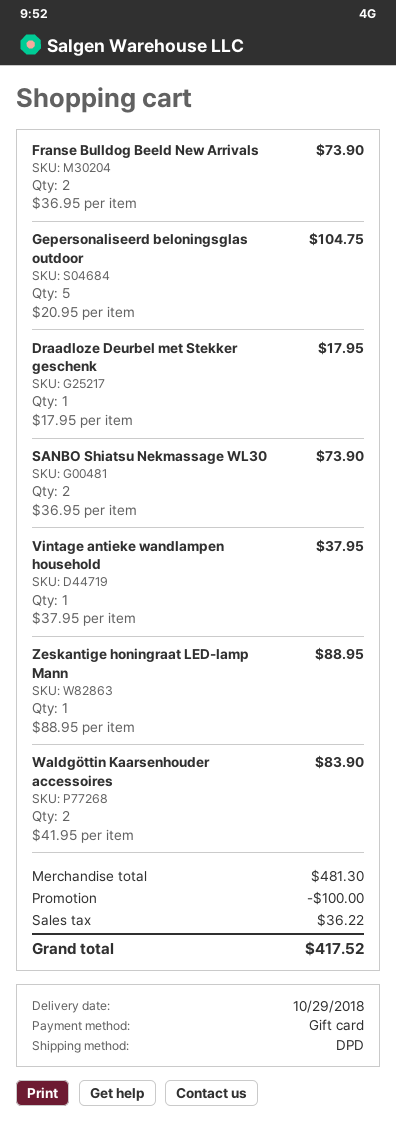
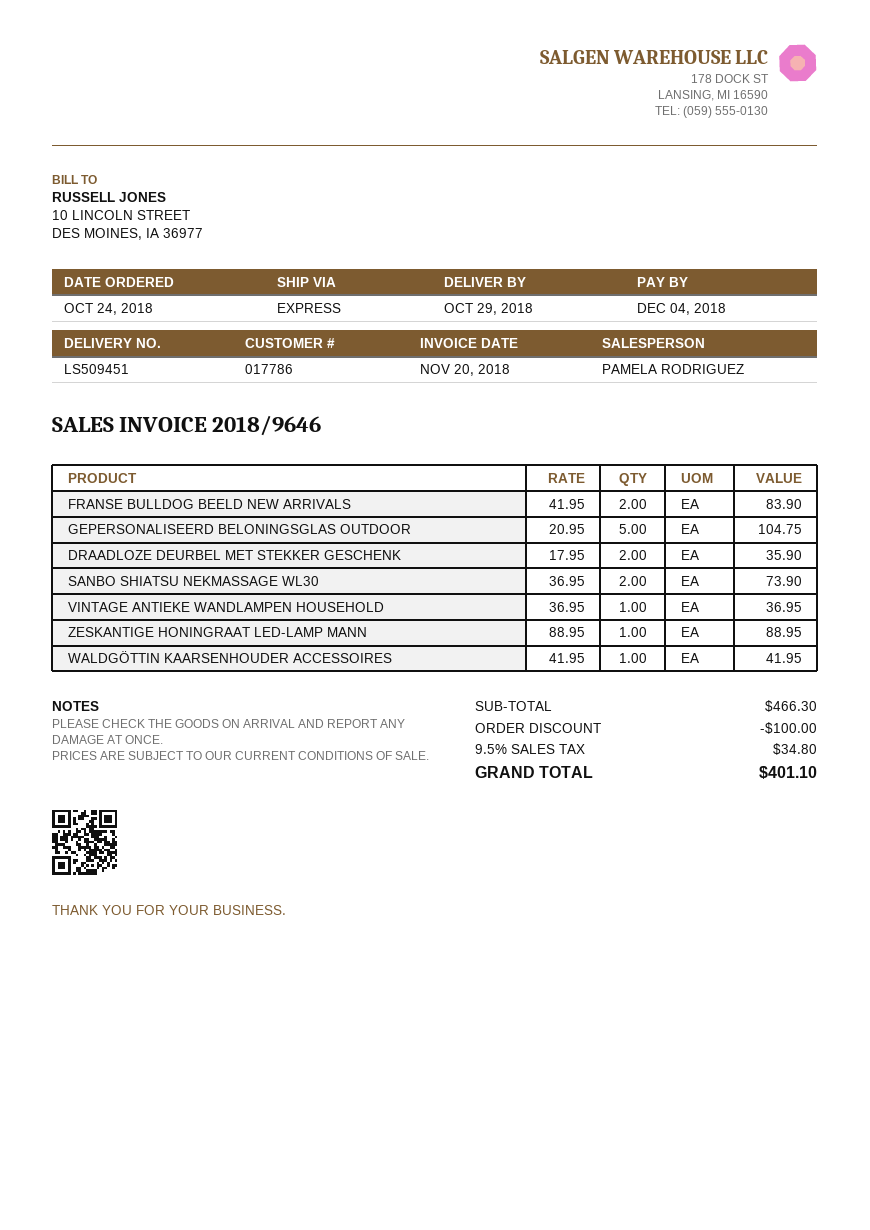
shipping method: DPD -> express
Franse Bulldog Beeld New Arrivals: 2 x 36.95 = 73.90 -> 2 x 41.95 = 83.90
Draadloze Deurbel met Stekker geschenk: 1 x 17.95 = 17.95 -> 2 x 17.95 = 35.90
Vintage antieke wandlampen household: 1 x 37.95 = 37.95 -> 1 x 36.95 = 36.95
Waldgöttin Kaarsenhouder accessoires: 2 x 41.95 = 83.90 -> 1 x 41.95 = 41.95
subtotal: 481.30 -> 466.30
tax: 36.22 -> 34.80
total: 417.52 -> 401.10

